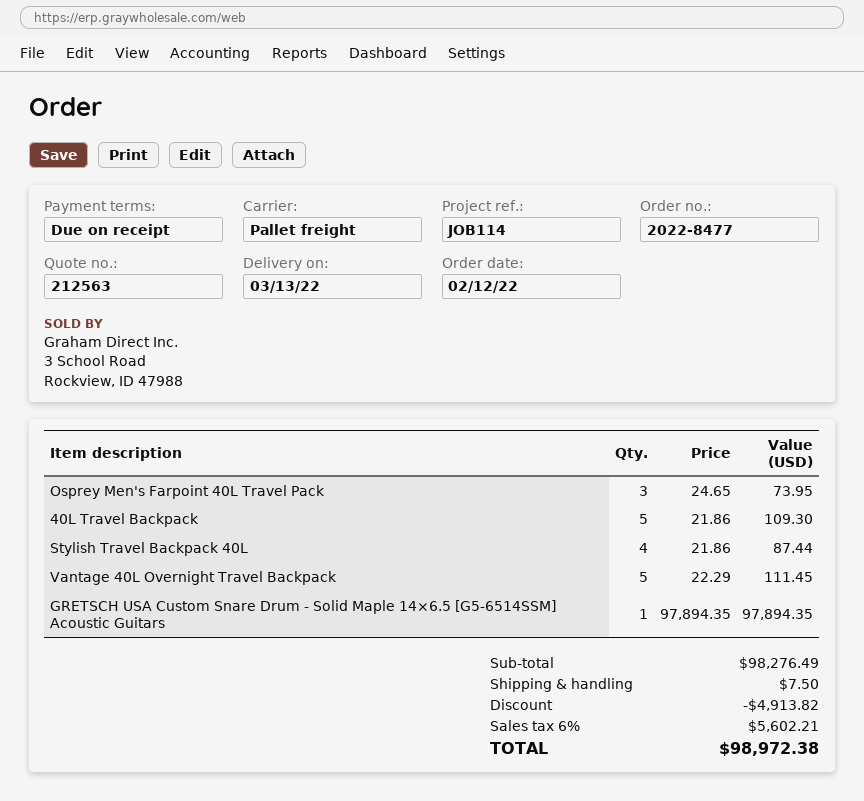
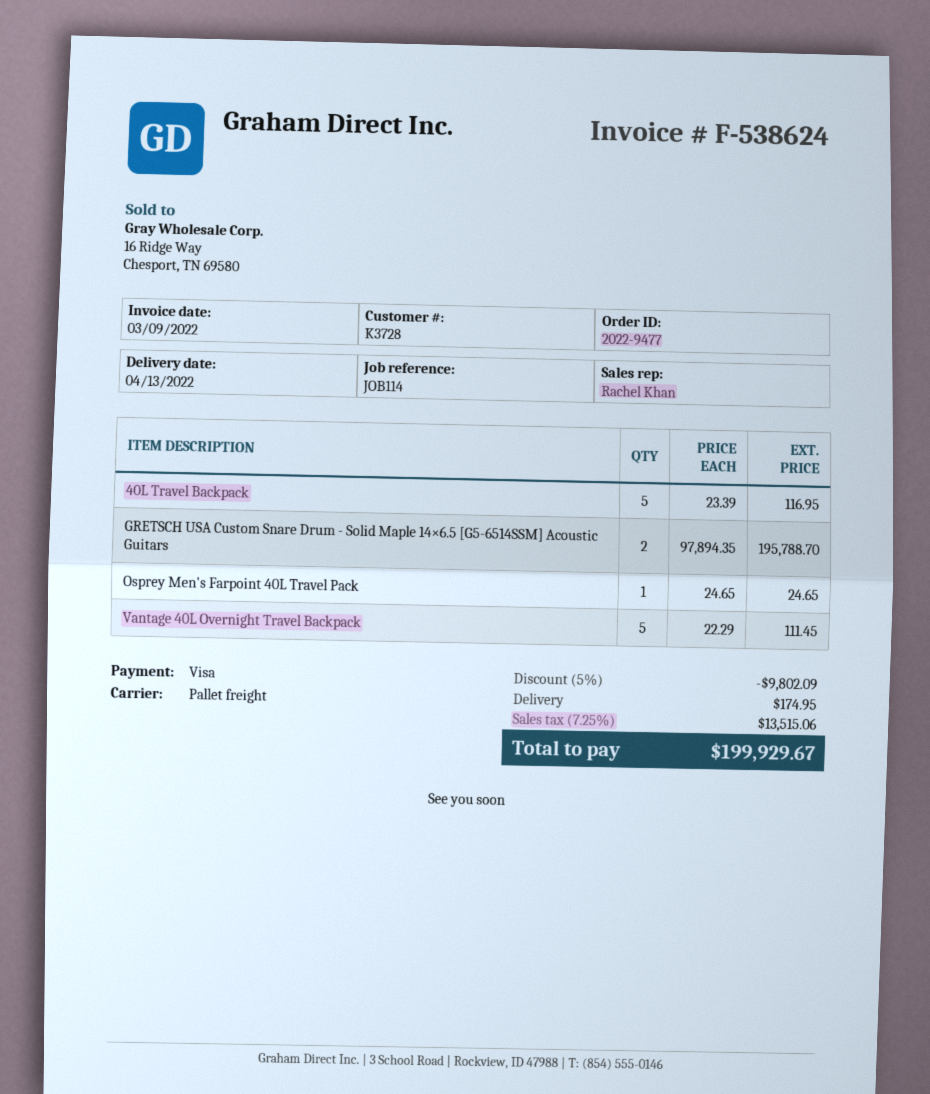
order number: 2022-8477 -> 2022-9477
delivery date: 2022-03-13 -> 2022-04-13
Osprey Men's Farpoint 40L Travel Pack: 3 x 24.65 = 73.95 -> 1 x 24.65 = 24.65
40L Travel Backpack: 5 x 21.86 = 109.30 -> 5 x 23.39 = 116.95
Stylish Travel Backpack 40L: 4 x 21.86 = 87.44 -> none
GRETSCH USA Custom Snare Drum - Solid Maple 14×6.5 [G5-6514SSM] Acoustic Guitars: 1 x 97894.35 = 97894.35 -> 2 x 97894.35 = 195788.70
discount: 4913.82 -> 9802.09
shipping: 7.50 -> 174.95
tax: 6% = 5602.21 -> 7.25% = 13515.06
total: 98972.38 -> 199929.67

